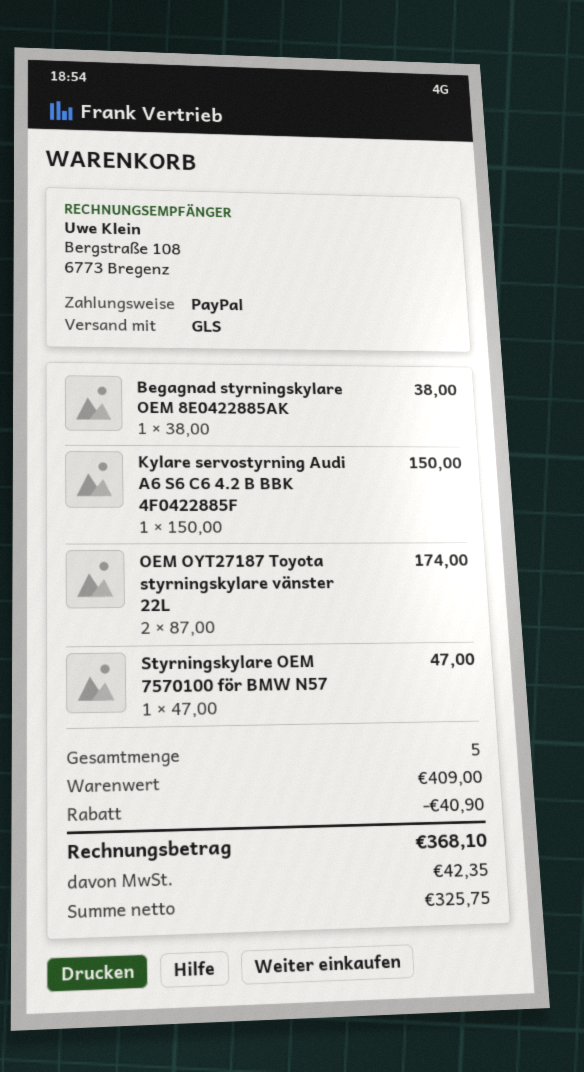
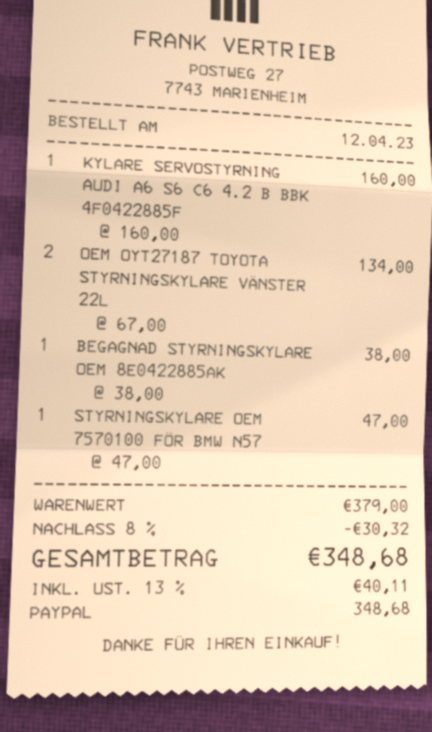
Kylare servostyrning Audi A6 S6 C6 4.2 B BBK 4F0422885F: 1 x 150.00 = 150.00 -> 1 x 160.00 = 160.00
OEM OYT27187 Toyota styrningskylare vänster 22L: 2 x 87.00 = 174.00 -> 2 x 67.00 = 134.00
subtotal: 409.00 -> 379.00
discount: 40.90 -> 30.32
tax: 42.35 -> 40.11
total: 368.10 -> 348.68

